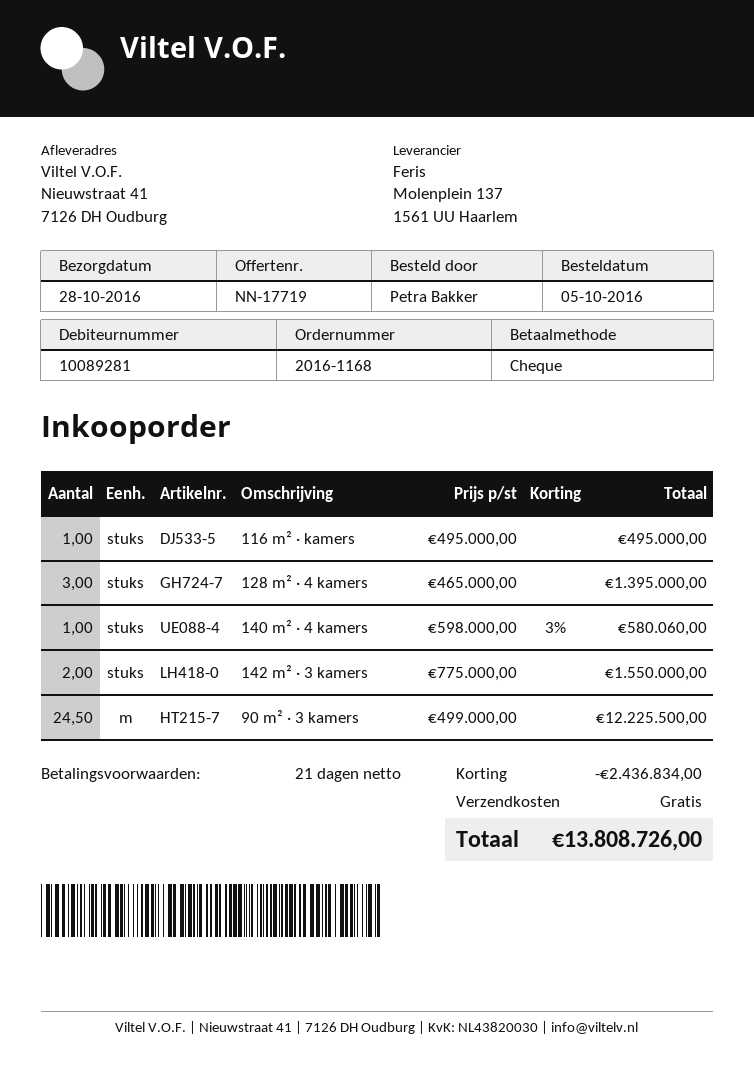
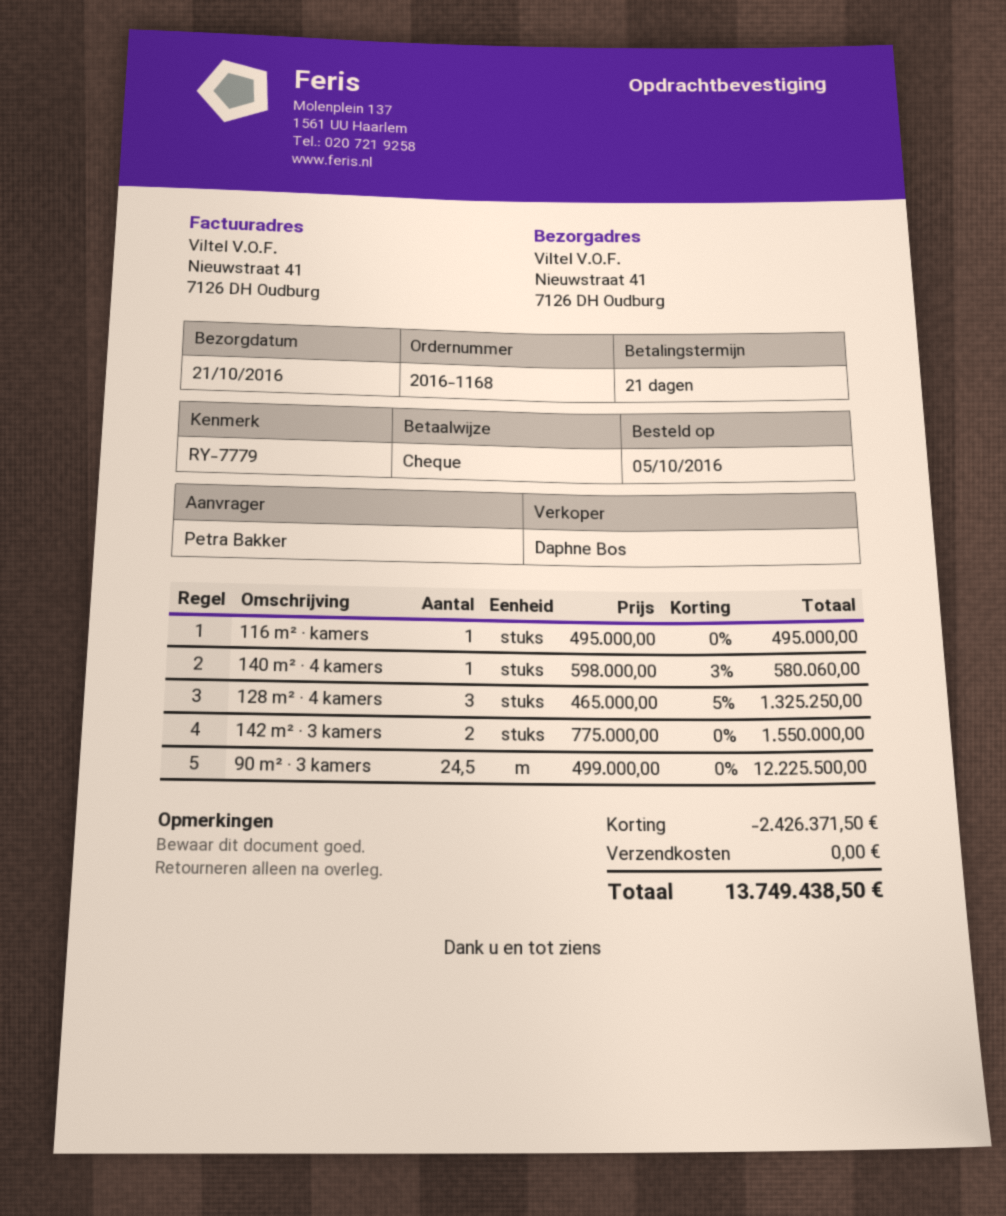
delivery date: 2016-10-28 -> 2016-10-21
128 m² · 4 kamers: 3 x 465000.00 = 1395000.00 -> 3 x 465000.00 - 5% = 1325250.00
discount: 2436834.00 -> 2426371.50
total: 13808726.00 -> 13749438.50

